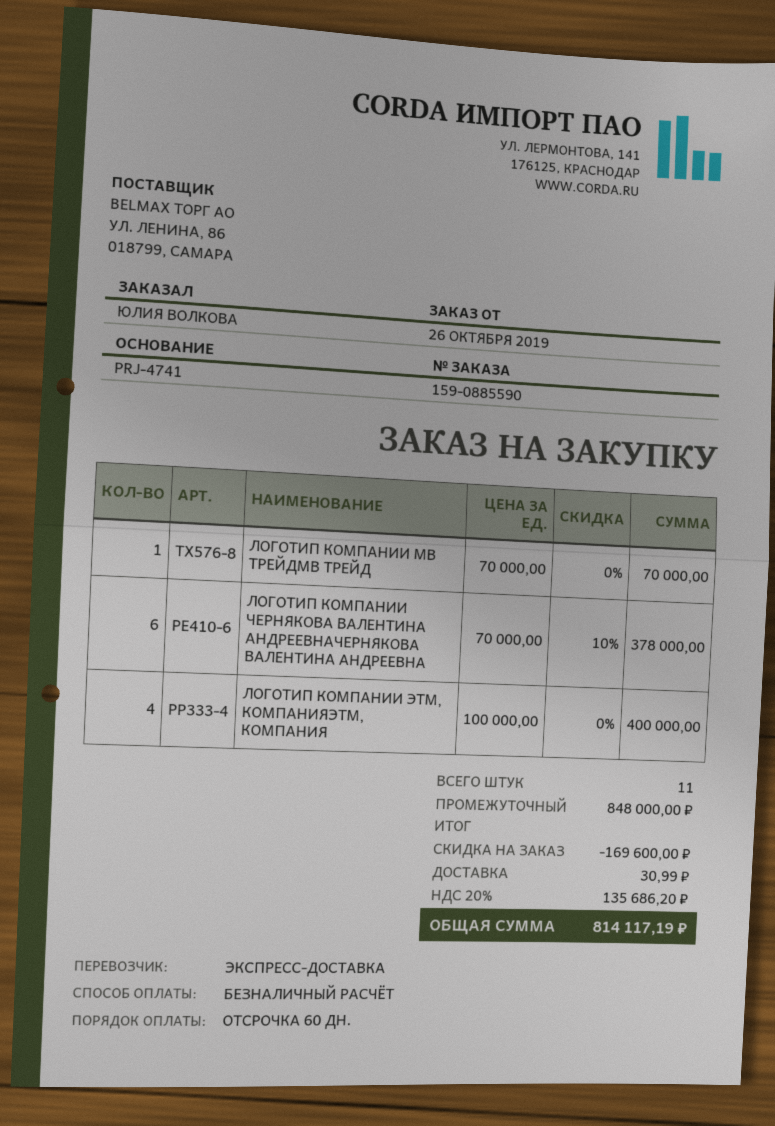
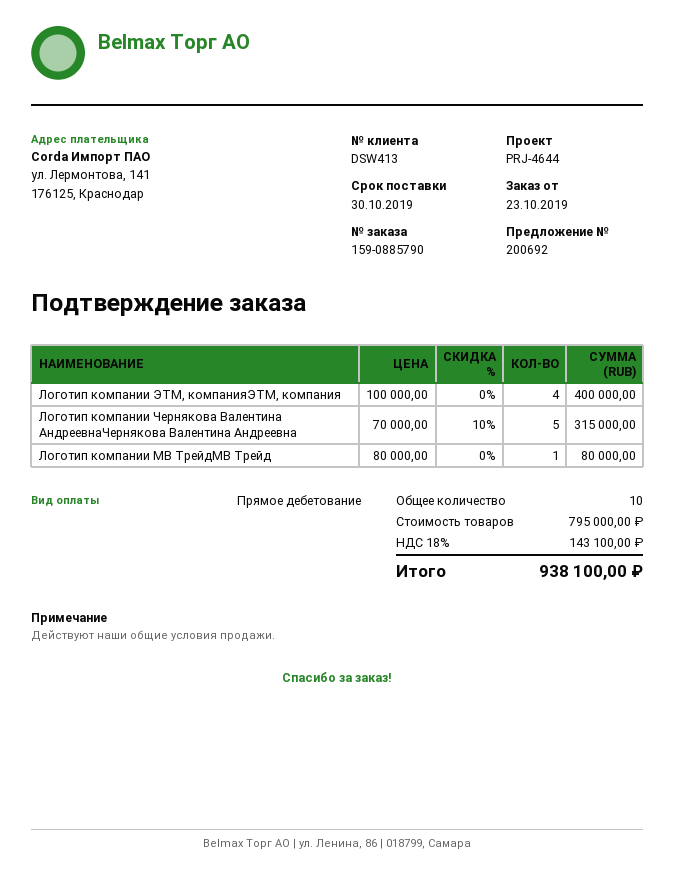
order number: 159-0885590 -> 159-0885790
order date: 2019-10-26 -> 2019-10-23
reference: PRJ-4741 -> PRJ-4644
payment method: bank transfer -> direct debit
ЛОГОТИП КОМПАНИИ МВ ТРЕЙДМВ ТРЕЙД: 1 x 70000.00 = 70000.00 -> 1 x 80000.00 = 80000.00
ЛОГОТИП КОМПАНИИ ЧЕРНЯКОВА ВАЛЕНТИНА АНДРЕЕВНАЧЕРНЯКОВА ВАЛЕНТИНА АНДРЕЕВНА: 6 x 70000.00 - 10% = 378000.00 -> 5 x 70000.00 - 10% = 315000.00
total quantity: 11 -> 10
subtotal: 848000.00 -> 795000.00
discount: 169600.00 -> none
shipping: 30.99 -> none
tax: 20% = 135686.20 -> 18% = 143100.00
total: 814117.19 -> 938100.00

